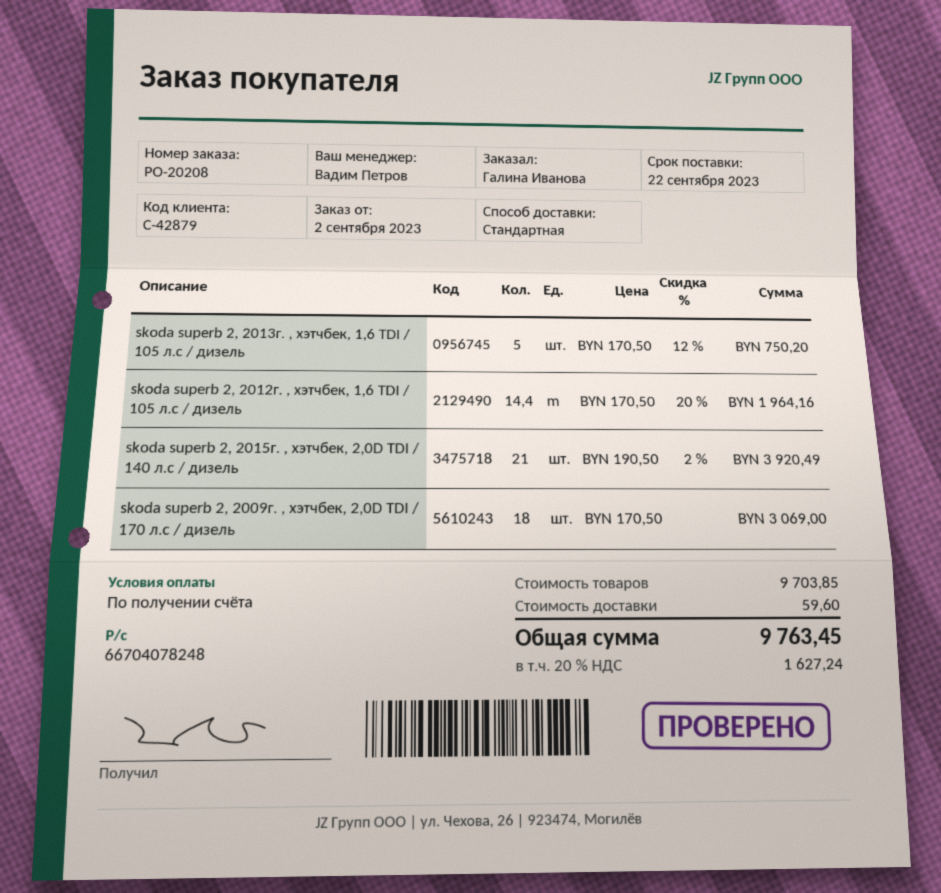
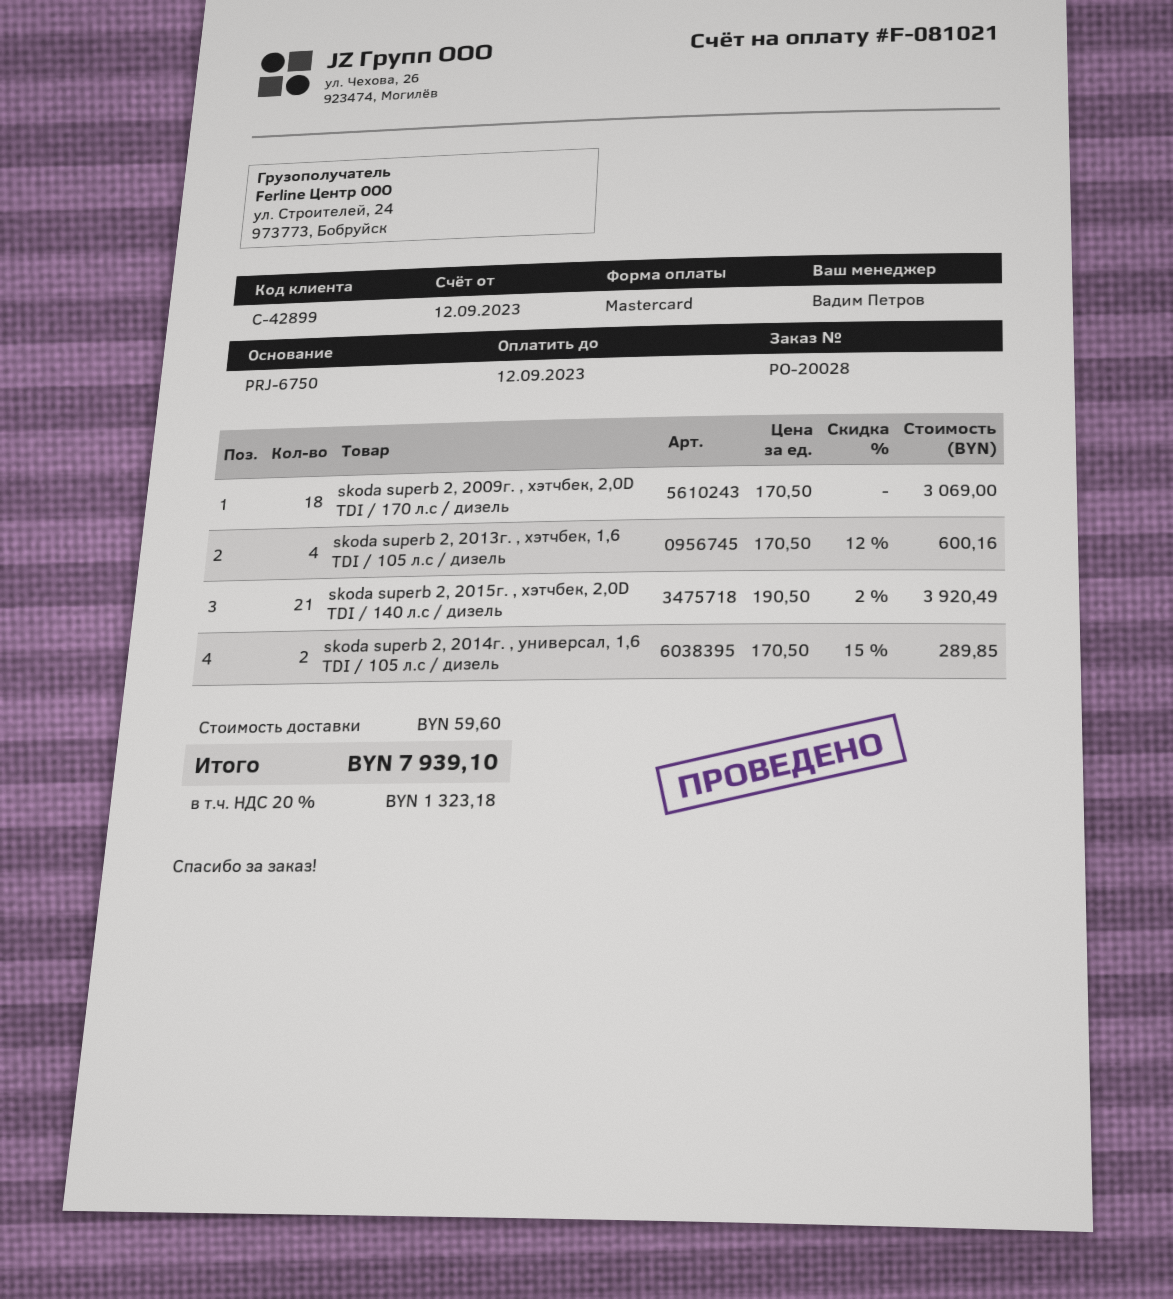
order number: PO-20208 -> PO-20028
customer number: C-42879 -> C-42899
skoda superb 2, 2013г. , хэтчбек, 1,6 TDI / 105 л.с / дизель: 5 x 170.50 - 12% = 750.20 -> 4 x 170.50 - 12% = 600.16
skoda superb 2, 2012г. , хэтчбек, 1,6 TDI / 105 л.с / дизель: 14.4 x 170.50 - 20% = 1964.16 -> none
skoda superb 2, 2014г. , универсал, 1,6 TDI / 105 л.с / дизель: none -> 2 x 170.50 - 15% = 289.85
tax: 20% = 1627.24 -> 20% = 1323.18
total: 9763.45 -> 7939.10

